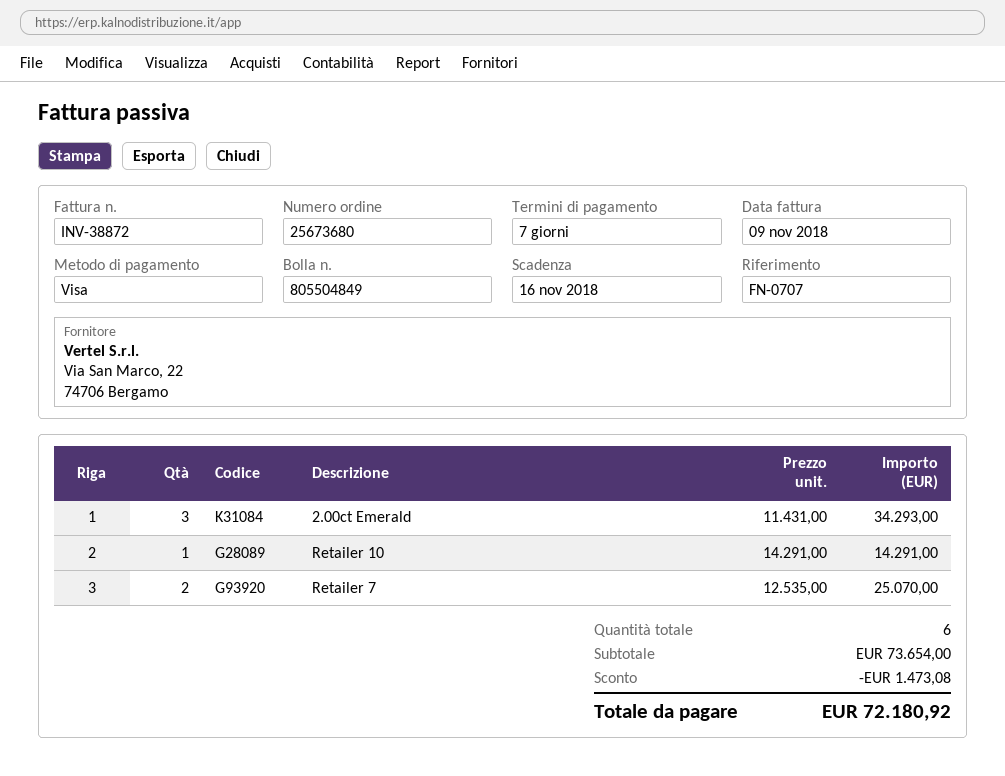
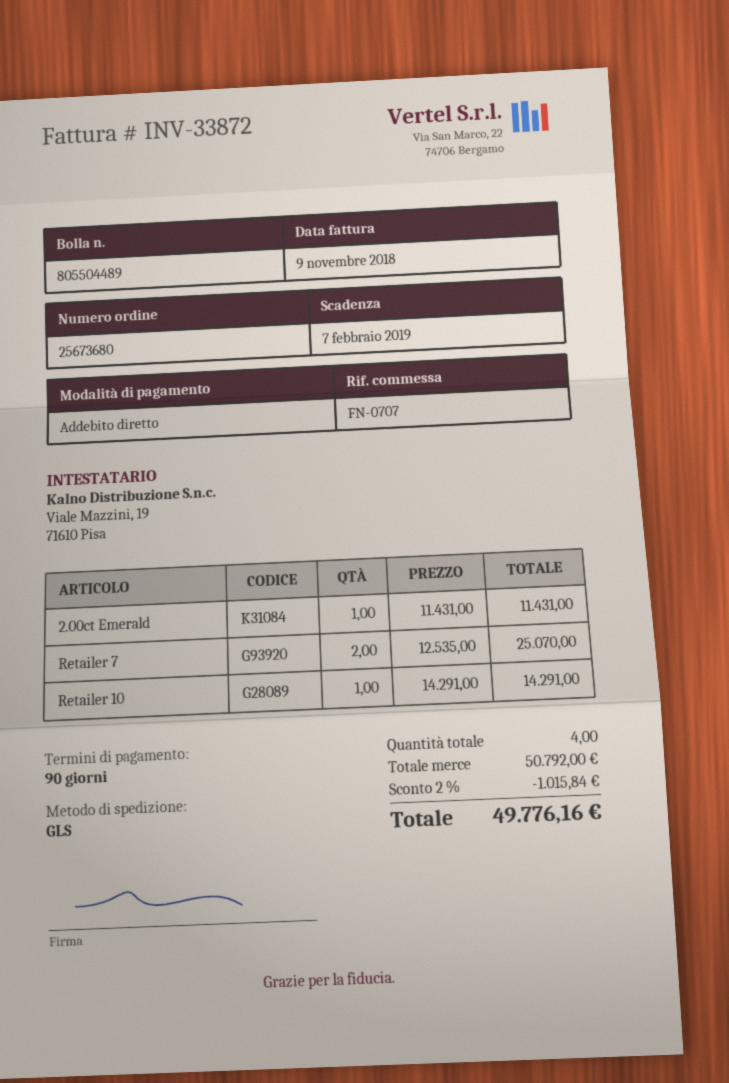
delivery note number: 805504849 -> 805504489
invoice number: INV-38872 -> INV-33872
payment terms: 7 days -> 90 days
due date: 2018-11-16 -> 2019-02-07
payment method: Visa -> direct debit
2.00ct Emerald: 3 x 11431.00 = 34293.00 -> 1 x 11431.00 = 11431.00
total quantity: 6 -> 4
subtotal: 73654.00 -> 50792.00
discount: 1473.08 -> 1015.84
total: 72180.92 -> 49776.16

